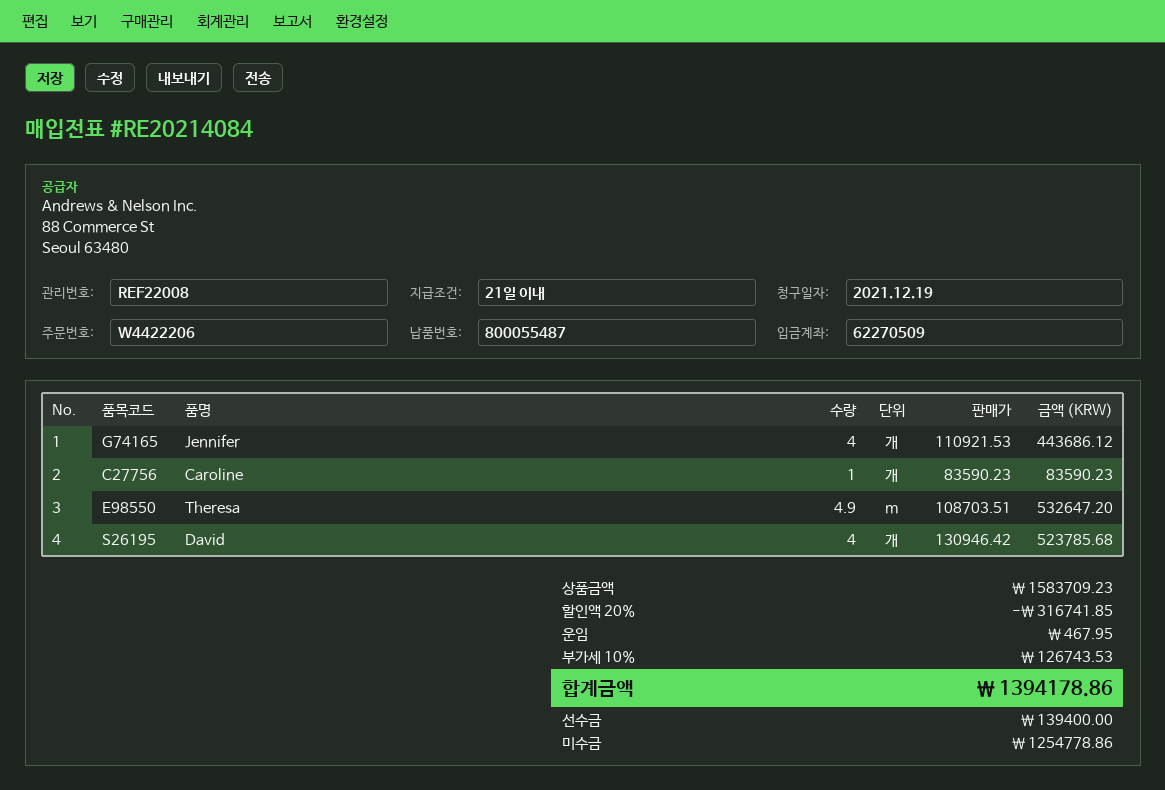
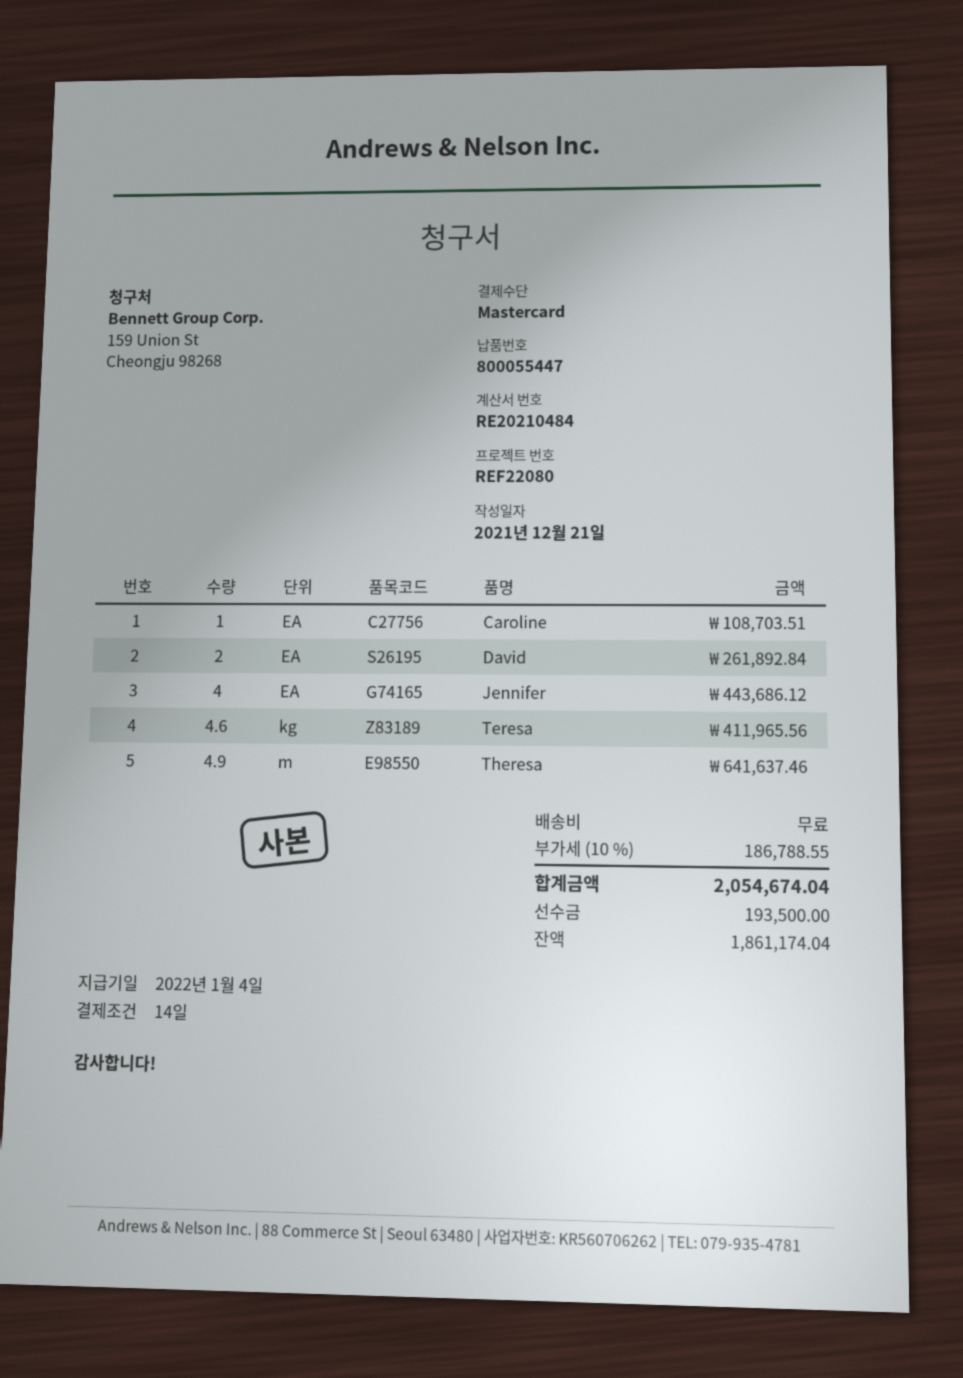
delivery note number: 800055487 -> 800055447
invoice number: RE20214084 -> RE20210484
invoice date: 2021-12-19 -> 2021-12-21
payment terms: 21 days -> 14 days
reference: REF22008 -> REF22080
Caroline: 1 for 83590.23 -> 1 for 108703.51
Theresa: 4.9 for 532647.20 -> 4.9 for 641637.46
David: 4 for 523785.68 -> 2 for 261892.84
Teresa: none -> 4.6 for 411965.56
discount: 20% = 316741.85 -> none
shipping: 467.95 -> 0.00
tax: 10% = 126743.53 -> 10% = 186788.55
total: 1394178.86 -> 2054674.04
deposit: 139400.00 -> 193500.00
balance: 1254778.86 -> 1861174.04

